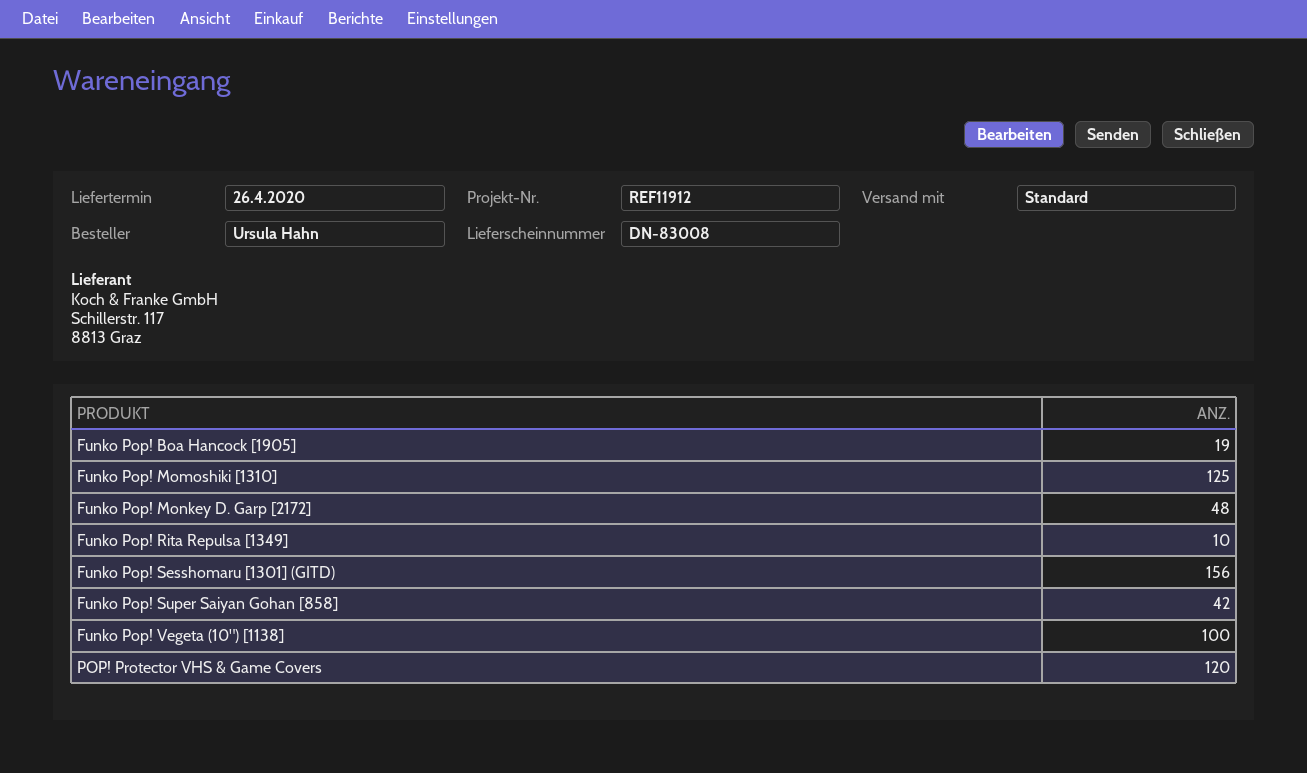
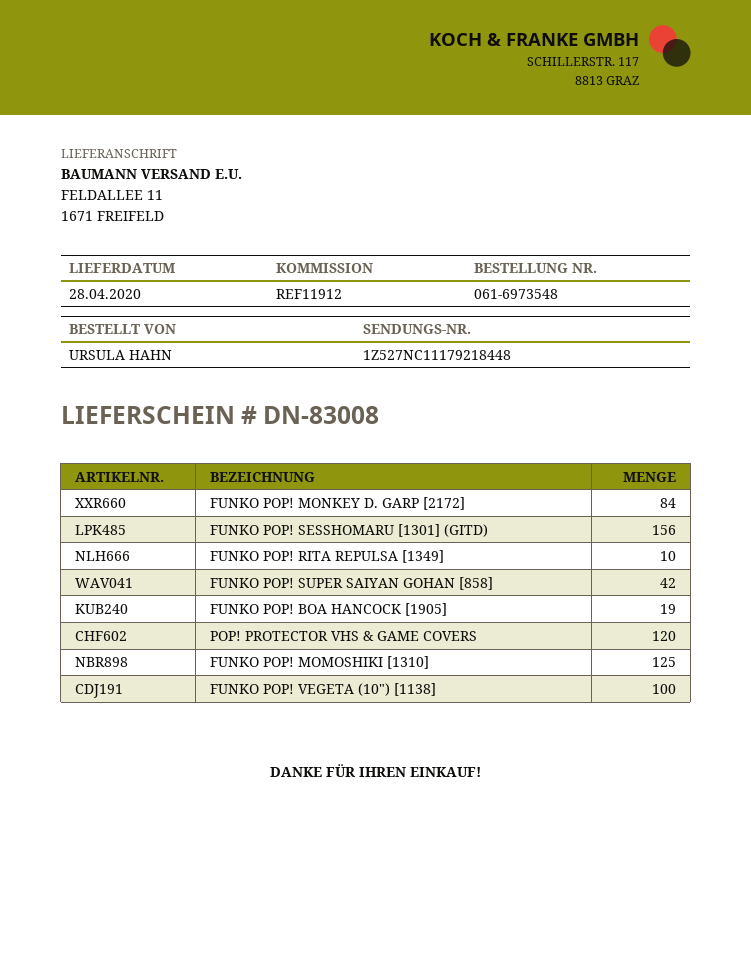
delivery date: 2020-04-26 -> 2020-04-28
Funko Pop! Monkey D. Garp [2172]: 48 -> 84

